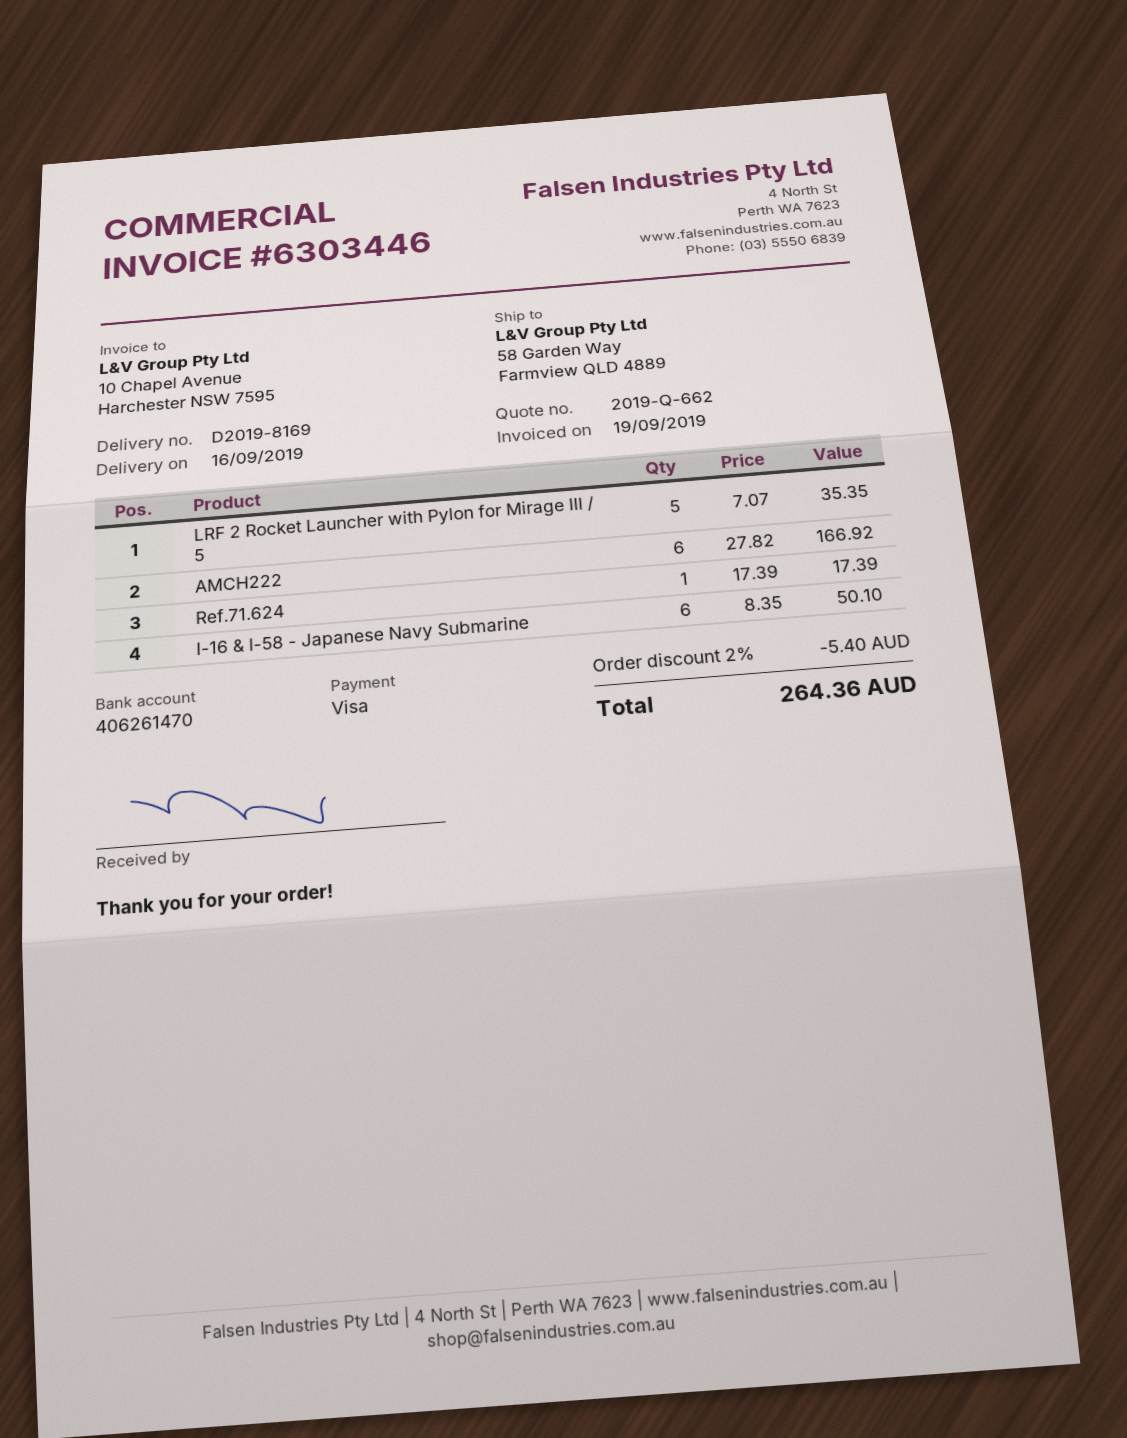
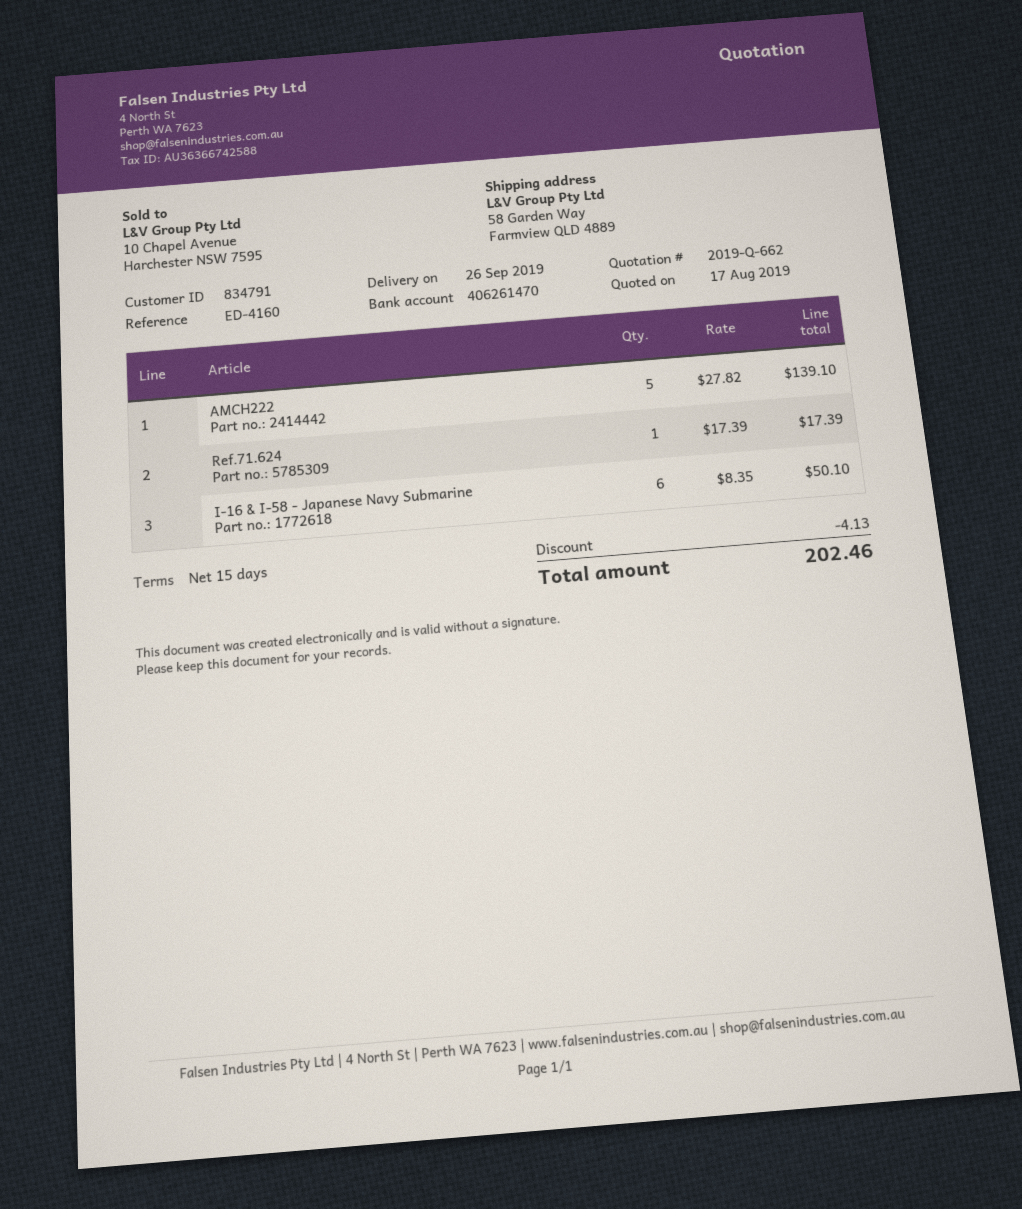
delivery date: 2019-09-16 -> 2019-09-26
LRF 2 Rocket Launcher with Pylon for Mirage III / 5: 5 x 7.07 = 35.35 -> none
AMCH222: 6 x 27.82 = 166.92 -> 5 x 27.82 = 139.10
discount: 5.40 -> 4.13
total: 264.36 -> 202.46

